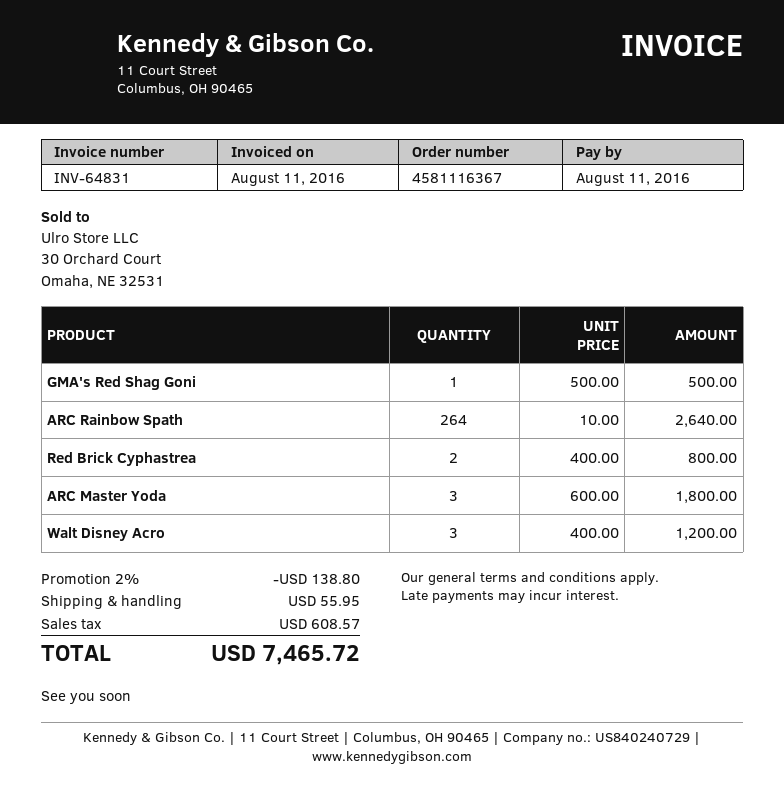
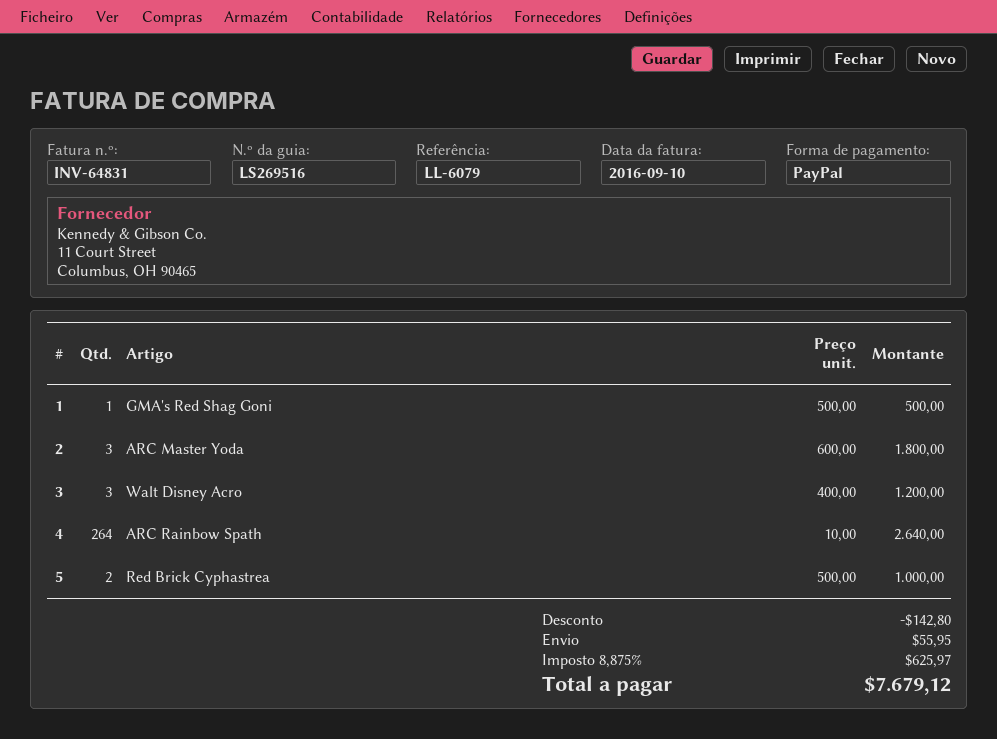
invoice date: 2016-08-11 -> 2016-09-10
Red Brick Cyphastrea: 2 x 400.00 = 800.00 -> 2 x 500.00 = 1000.00
discount: 138.80 -> 142.80
tax: 608.57 -> 625.97
total: 7465.72 -> 7679.12

